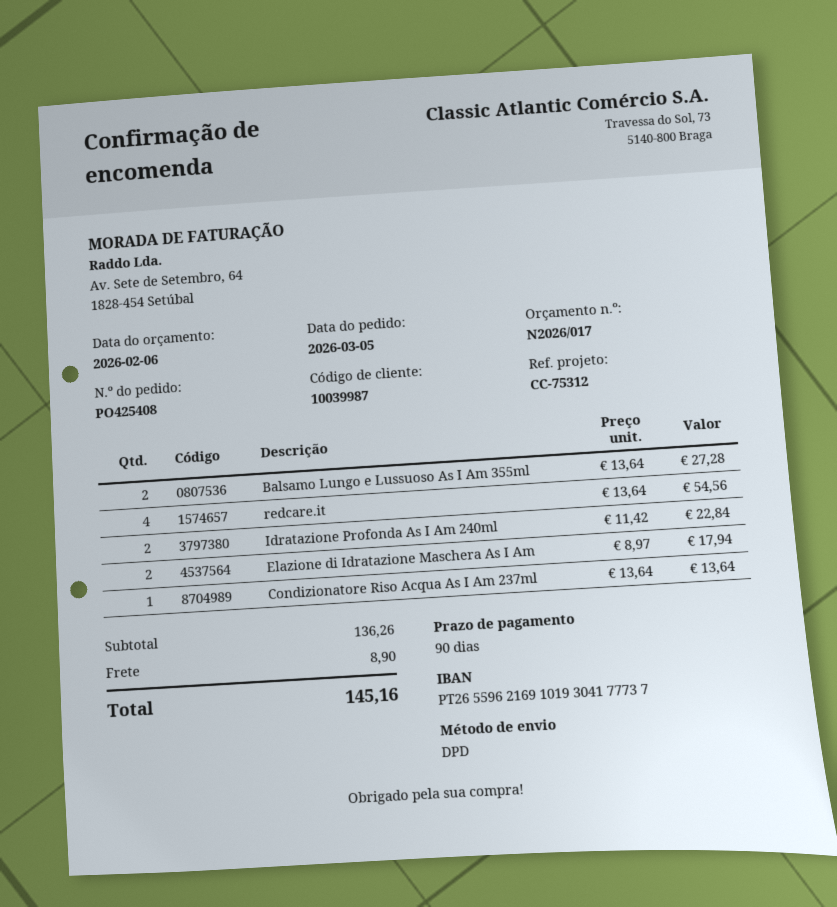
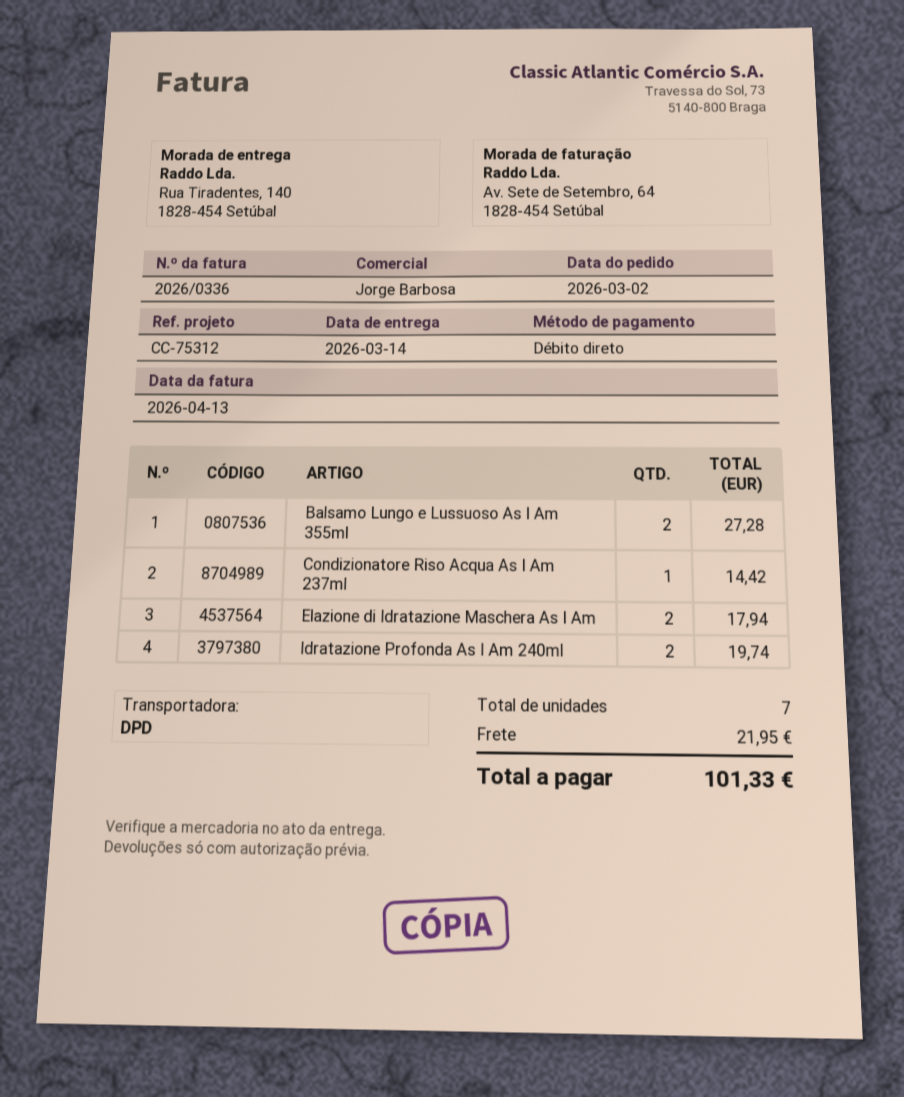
order date: 2026-03-05 -> 2026-03-02
redcare.it: 4 for 54.56 -> none
Idratazione Profonda As I Am 240ml: 2 for 22.84 -> 2 for 19.74
Condizionatore Riso Acqua As I Am 237ml: 1 for 13.64 -> 1 for 14.42
shipping: 8.90 -> 21.95
total: 145.16 -> 101.33

